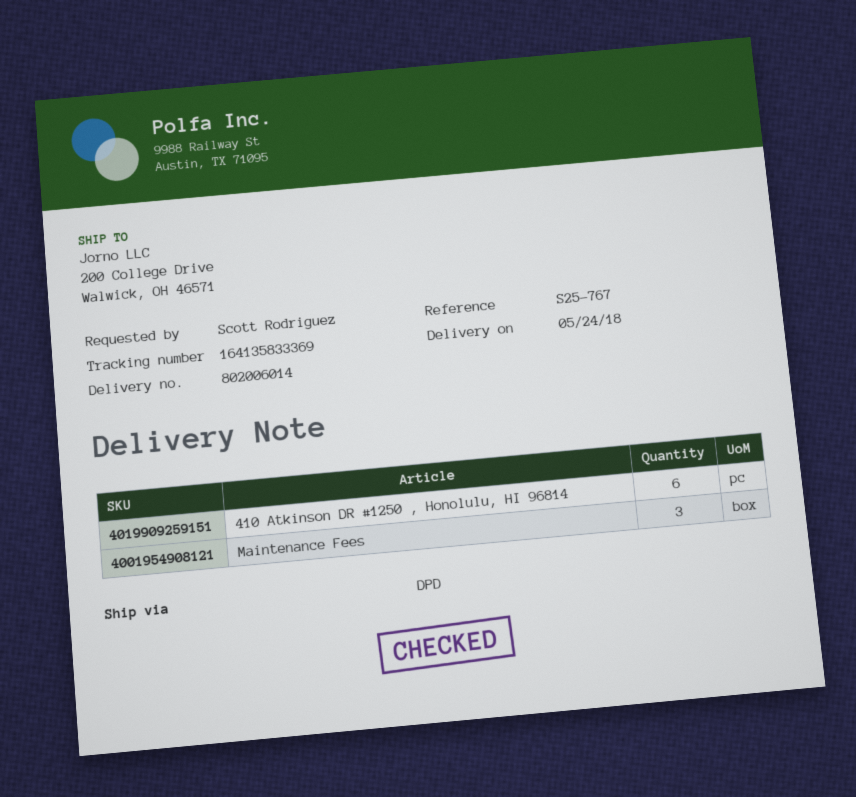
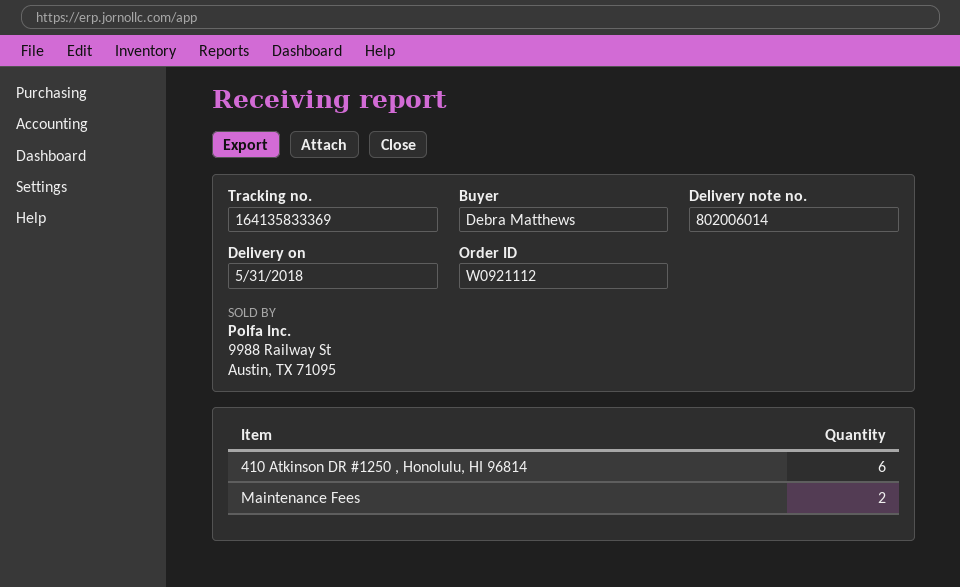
delivery date: 2018-05-24 -> 2018-05-31
ordered by: Scott Rodriguez -> Debra Matthews
Maintenance Fees: 3 -> 2

